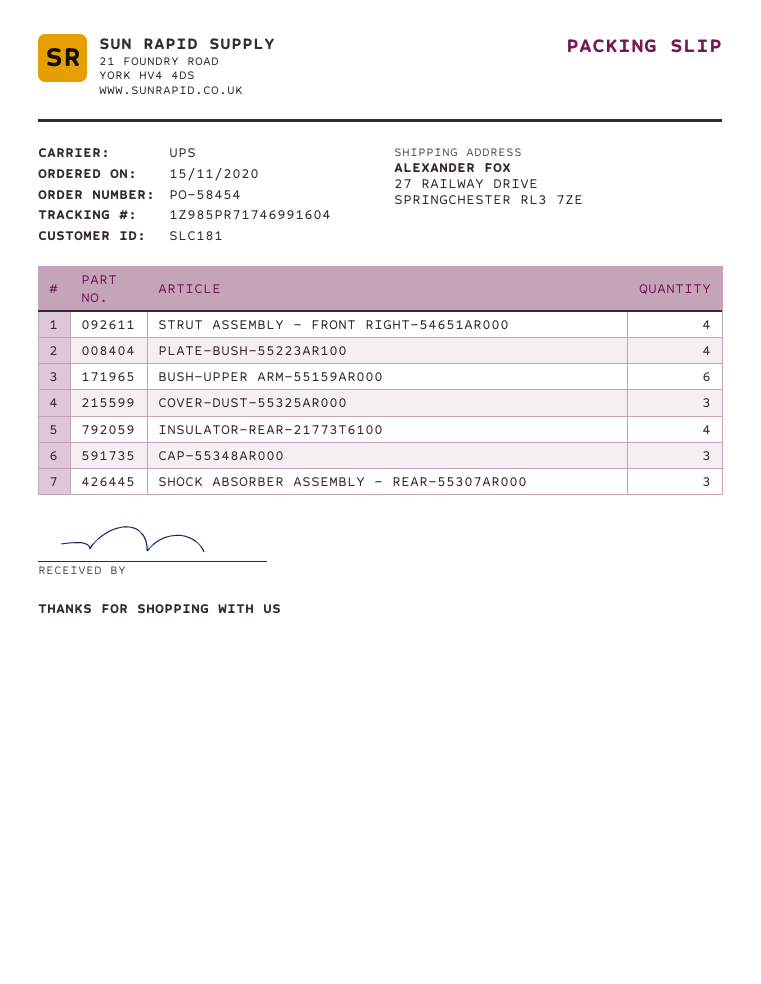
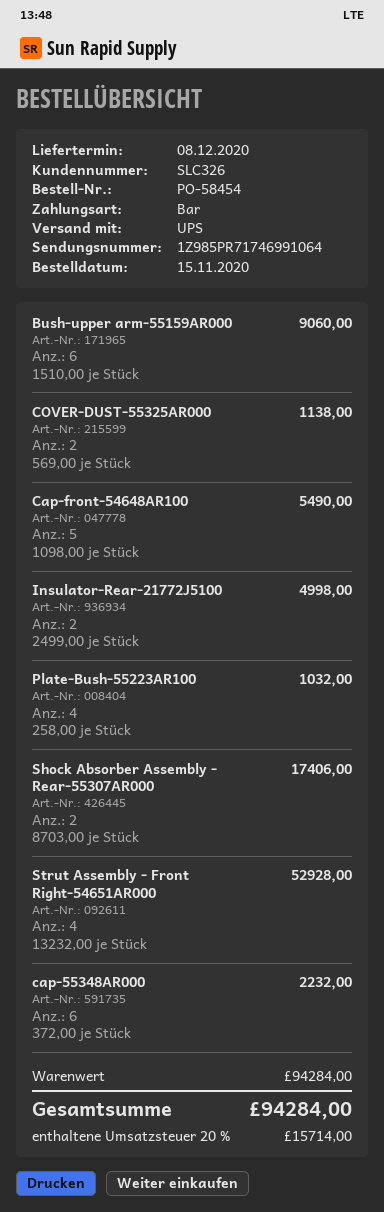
customer number: SLC181 -> SLC326
tracking number: 1Z985PR71746991604 -> 1Z985PR71746991064
COVER-DUST-55325AR000: 3 -> 2
INSULATOR-REAR-21773T6100: 4 -> none
CAP-55348AR000: 3 -> 6
SHOCK ABSORBER ASSEMBLY - REAR-55307AR000: 3 -> 2
Cap-front-54648AR100: none -> 5
Insulator-Rear-21772J5100: none -> 2

